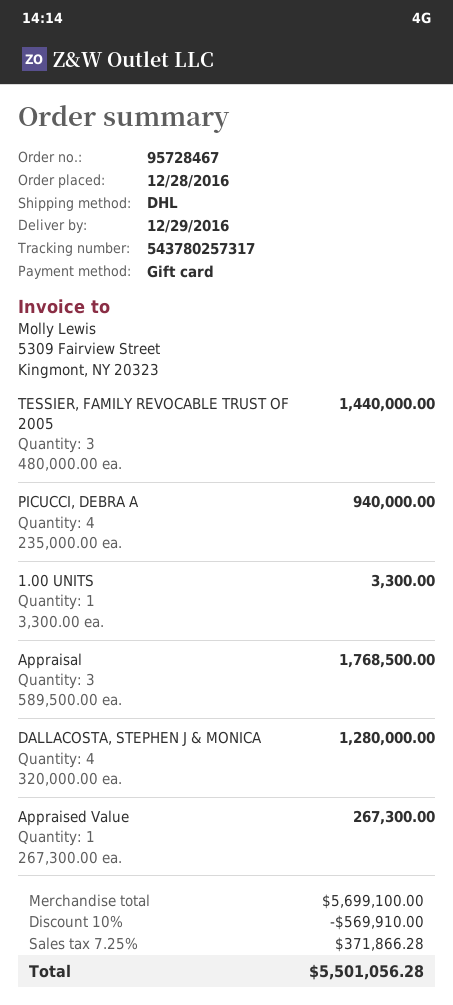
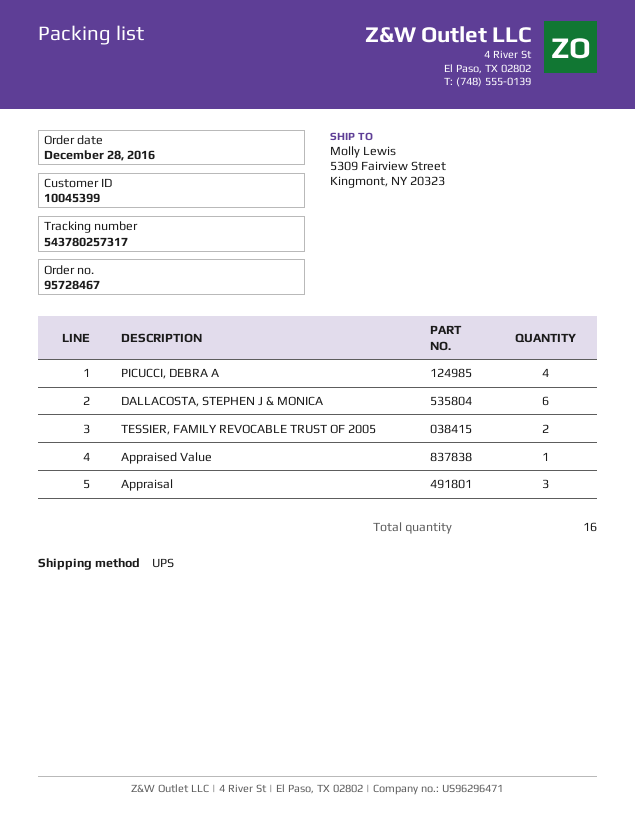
shipping method: DHL -> UPS
TESSIER, FAMILY REVOCABLE TRUST OF 2005: 3 -> 2
1.00 UNITS: 1 -> none
DALLACOSTA, STEPHEN J & MONICA: 4 -> 6

